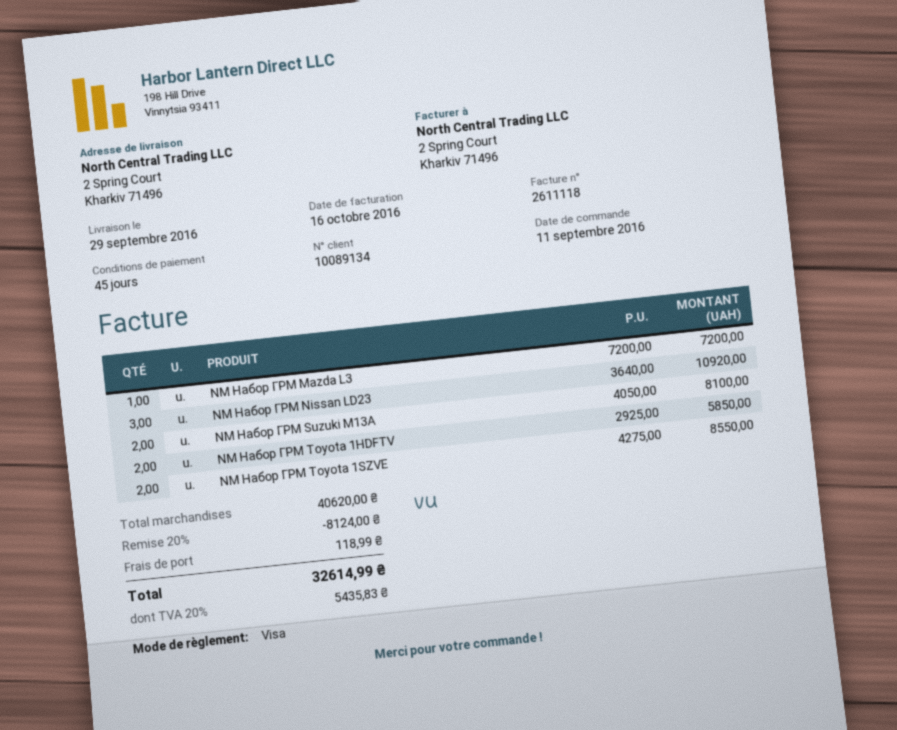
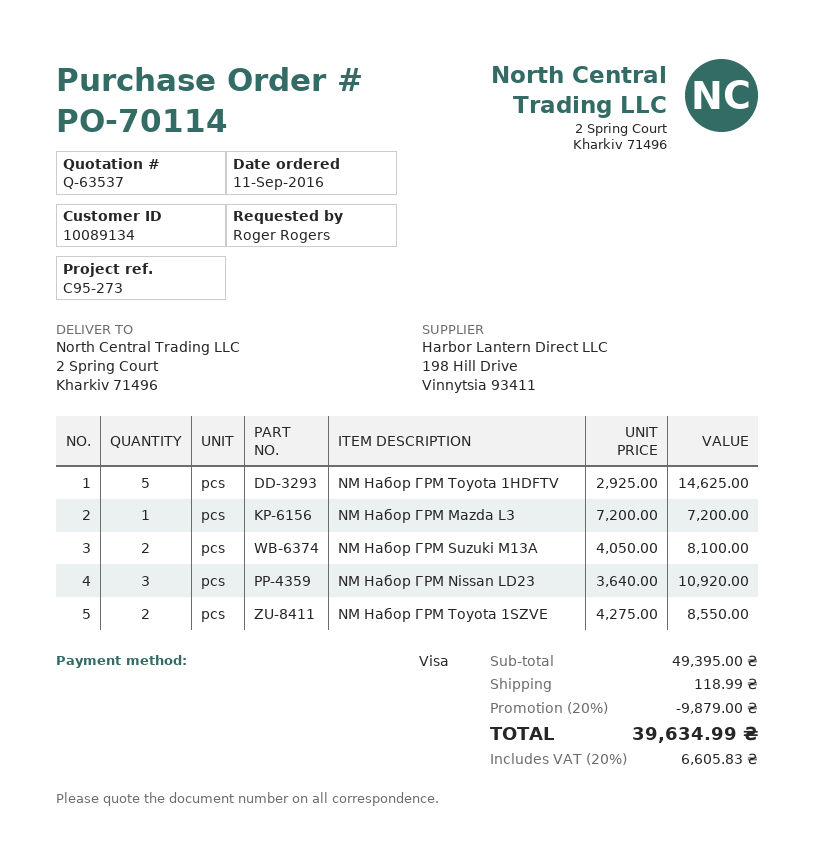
NM Набор ГРМ Toyota 1HDFTV: 2 x 2925.00 = 5850.00 -> 5 x 2925.00 = 14625.00
subtotal: 40620.00 -> 49395.00
discount: 20% = 8124.00 -> 20% = 9879.00
tax: 20% = 5435.83 -> 20% = 6605.83
total: 32614.99 -> 39634.99

